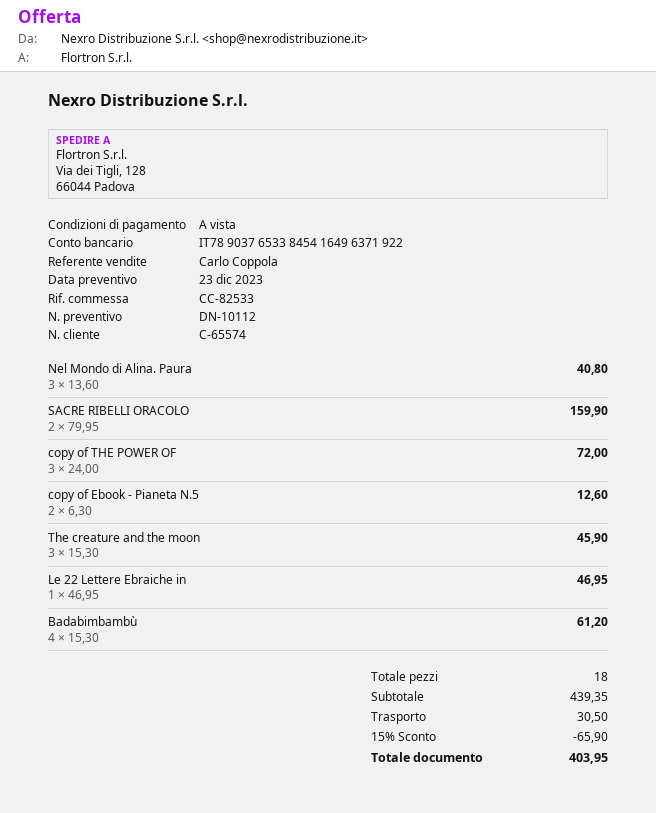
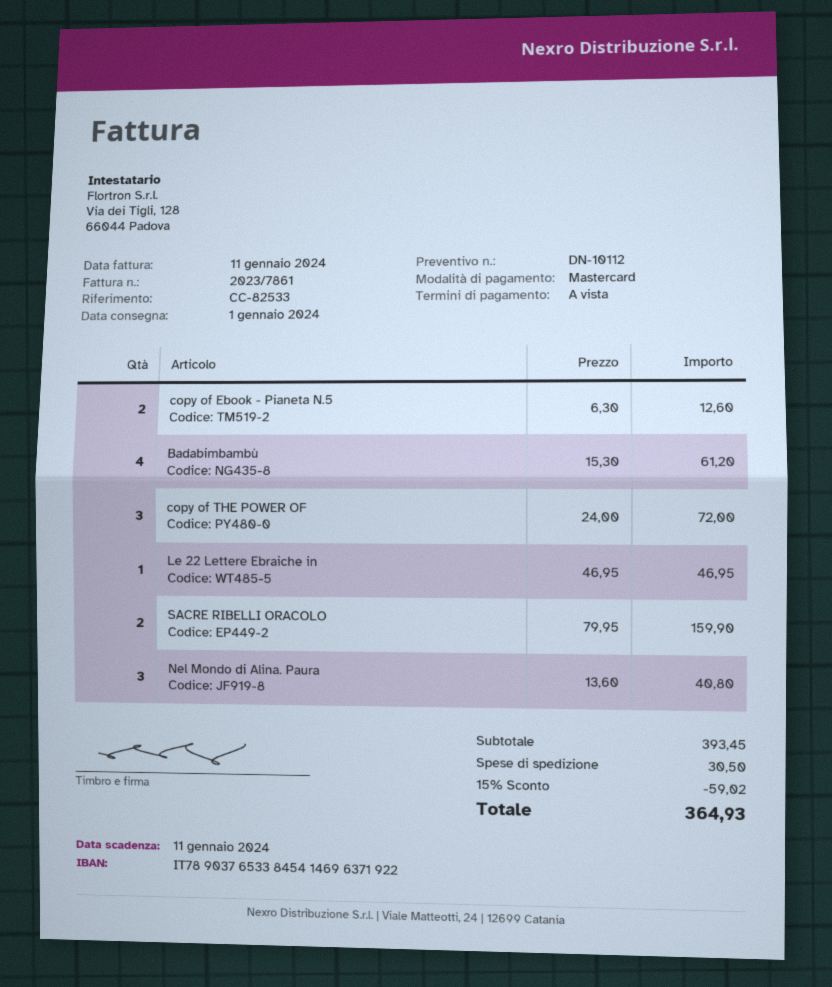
bank account: IT7890376533845416496371922 -> IT7890376533845414696371922
The creature and the moon: 3 x 15.30 = 45.90 -> none
subtotal: 439.35 -> 393.45
discount: 15% = 65.90 -> 15% = 59.02
total: 403.95 -> 364.93

